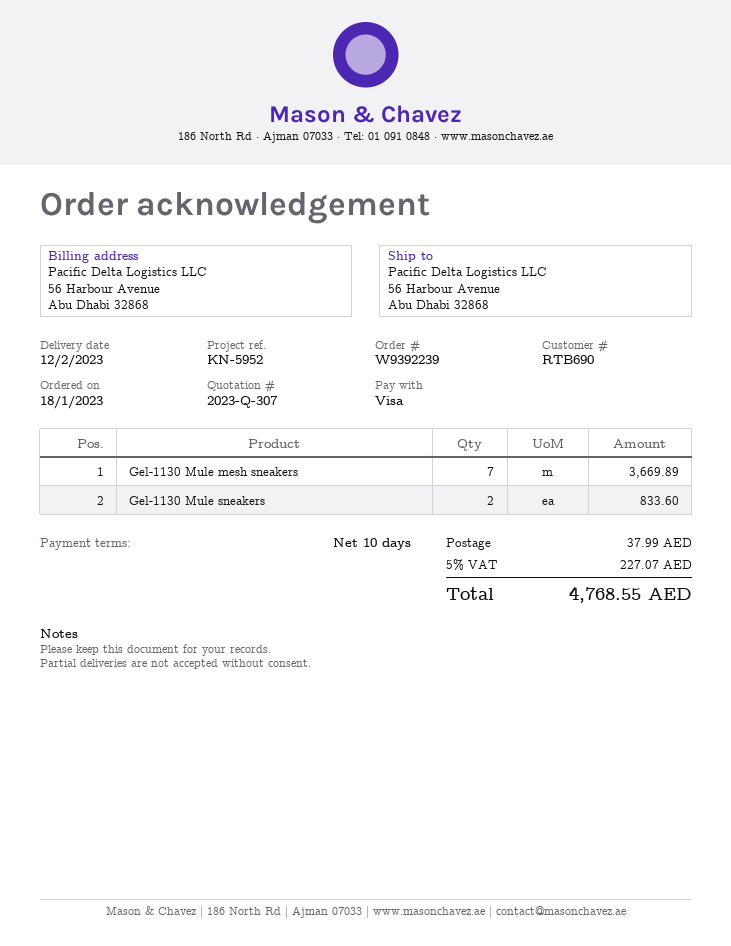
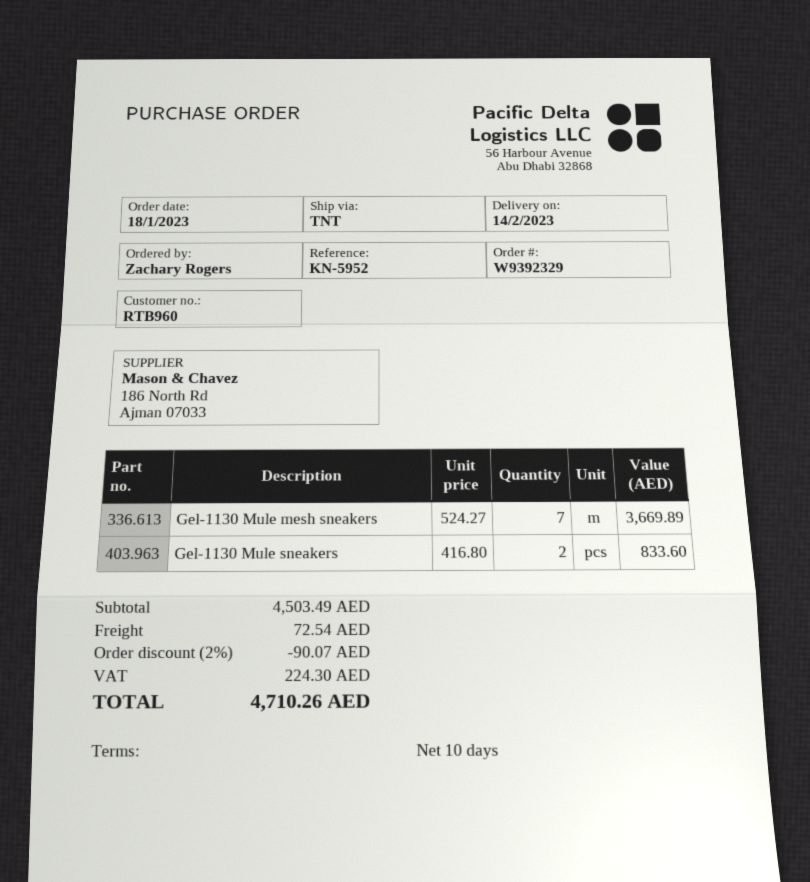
order number: W9392239 -> W9392329
delivery date: 2023-02-12 -> 2023-02-14
customer number: RTB690 -> RTB960
discount: none -> 2% = 90.07
shipping: 37.99 -> 72.54
tax: 227.07 -> 224.30
total: 4768.55 -> 4710.26

